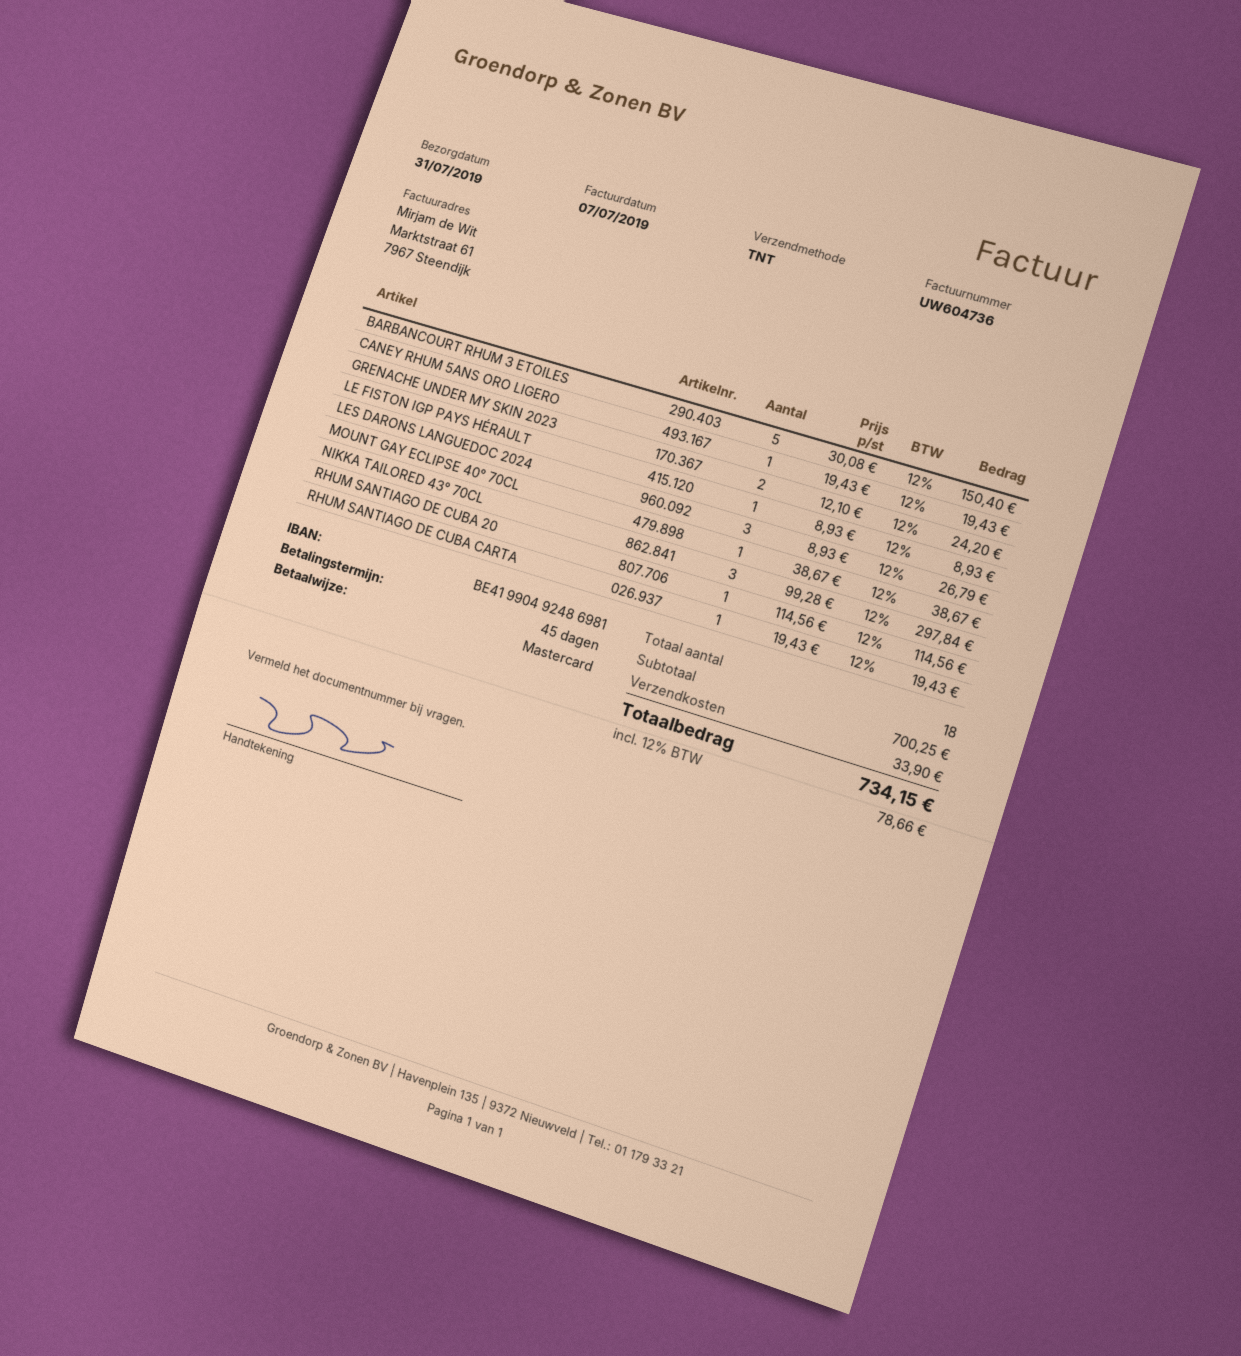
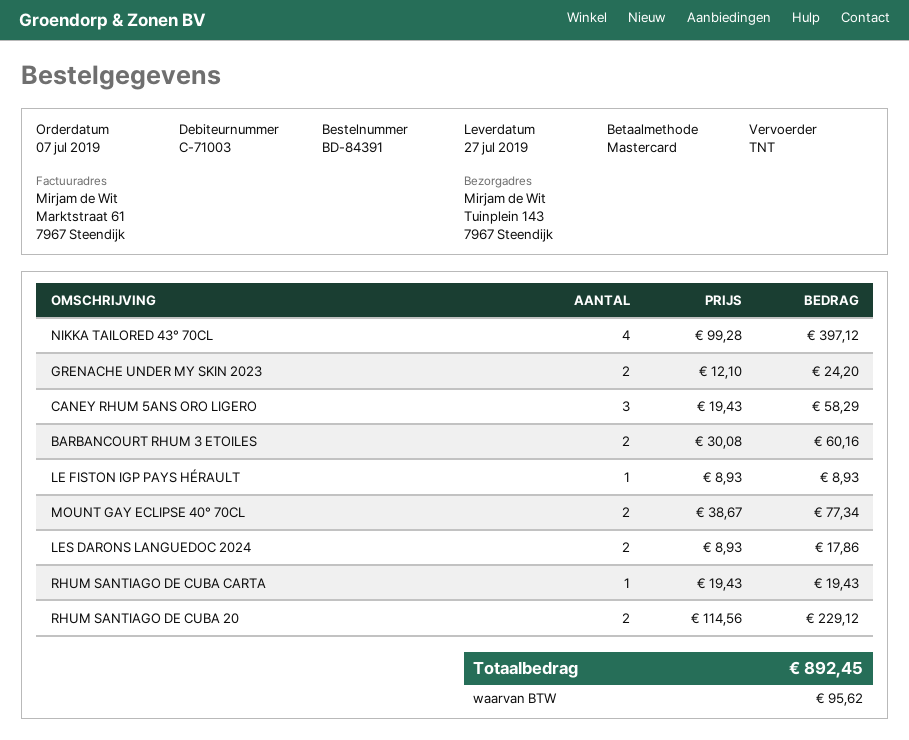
delivery date: 2019-07-31 -> 2019-07-27
BARBANCOURT RHUM 3 ETOILES: 5 x 30.08 = 150.40 -> 2 x 30.08 = 60.16
CANEY RHUM 5ANS ORO LIGERO: 1 x 19.43 = 19.43 -> 3 x 19.43 = 58.29
LES DARONS LANGUEDOC 2024: 3 x 8.93 = 26.79 -> 2 x 8.93 = 17.86
MOUNT GAY ECLIPSE 40° 70CL: 1 x 38.67 = 38.67 -> 2 x 38.67 = 77.34
NIKKA TAILORED 43° 70CL: 3 x 99.28 = 297.84 -> 4 x 99.28 = 397.12
RHUM SANTIAGO DE CUBA 20: 1 x 114.56 = 114.56 -> 2 x 114.56 = 229.12
shipping: 33.90 -> none
tax: 78.66 -> 95.62
total: 734.15 -> 892.45

